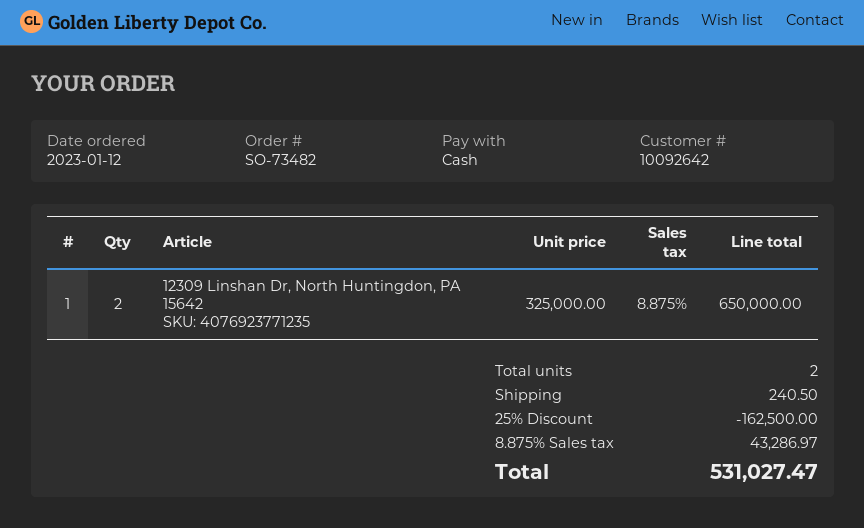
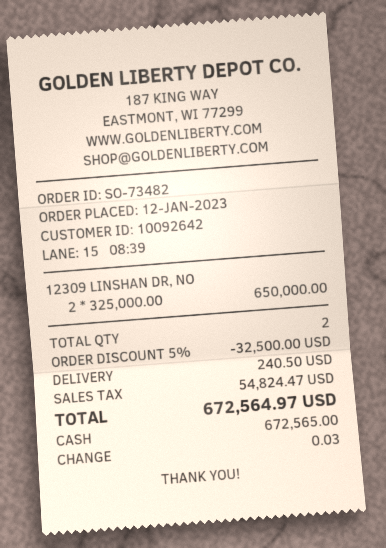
discount: 25% = 162500.00 -> 5% = 32500.00
tax: 43286.97 -> 54824.47
total: 531027.47 -> 672564.97

